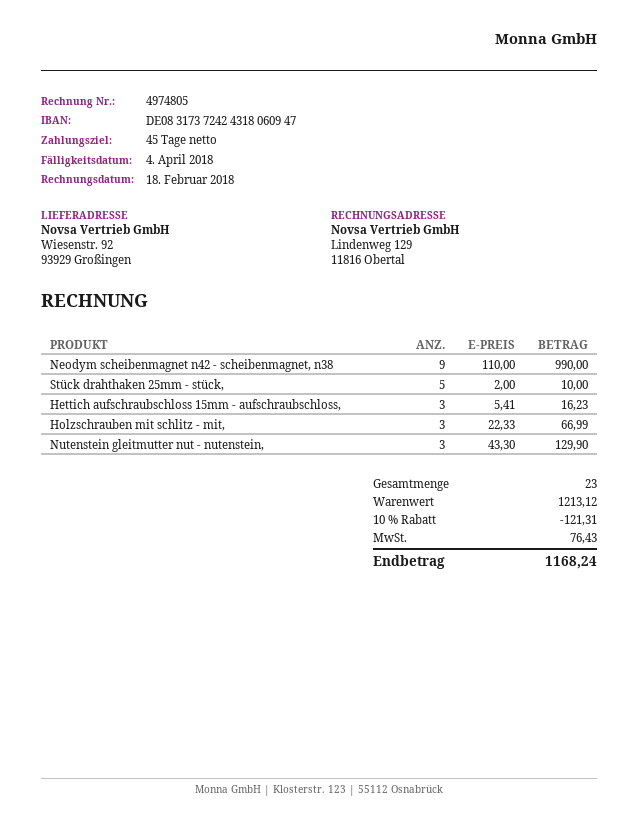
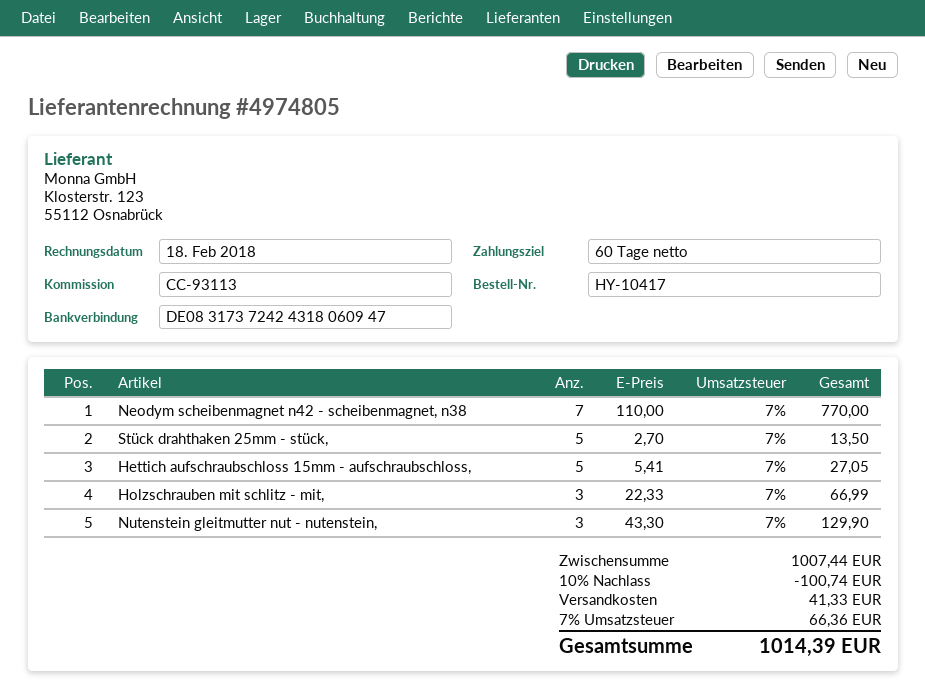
payment terms: 45 days -> 60 days
Neodym scheibenmagnet n42 - scheibenmagnet, n38: 9 x 110.00 = 990.00 -> 7 x 110.00 = 770.00
Stück drahthaken 25mm - stück,: 5 x 2.00 = 10.00 -> 5 x 2.70 = 13.50
Hettich aufschraubschloss 15mm - aufschraubschloss,: 3 x 5.41 = 16.23 -> 5 x 5.41 = 27.05
subtotal: 1213.12 -> 1007.44
discount: 10% = 121.31 -> 10% = 100.74
shipping: none -> 41.33
tax: 76.43 -> 66.36
total: 1168.24 -> 1014.39

